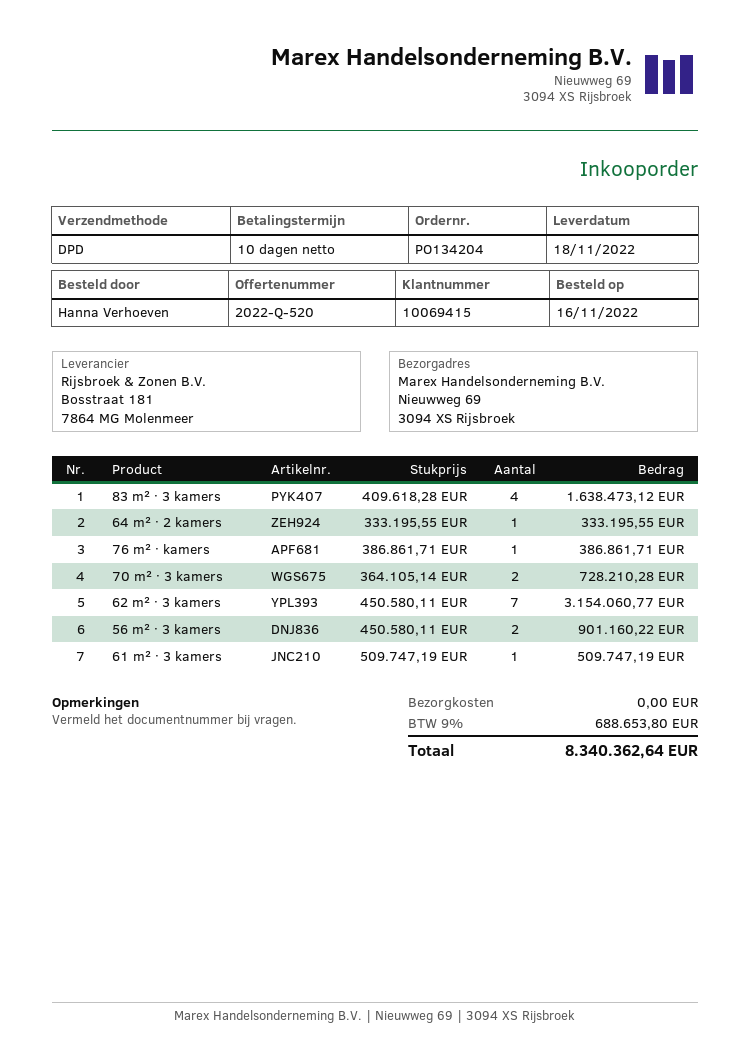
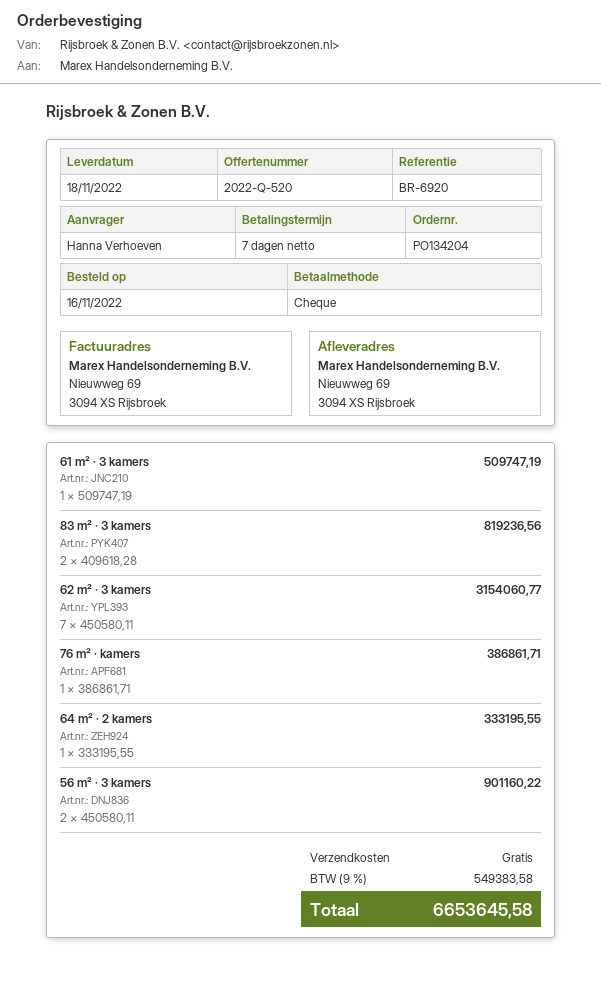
payment terms: 10 days -> 7 days
83 m² · 3 kamers: 4 x 409618.28 = 1638473.12 -> 2 x 409618.28 = 819236.56
70 m² · 3 kamers: 2 x 364105.14 = 728210.28 -> none
tax: 9% = 688653.80 -> 9% = 549383.58
total: 8340362.64 -> 6653645.58

